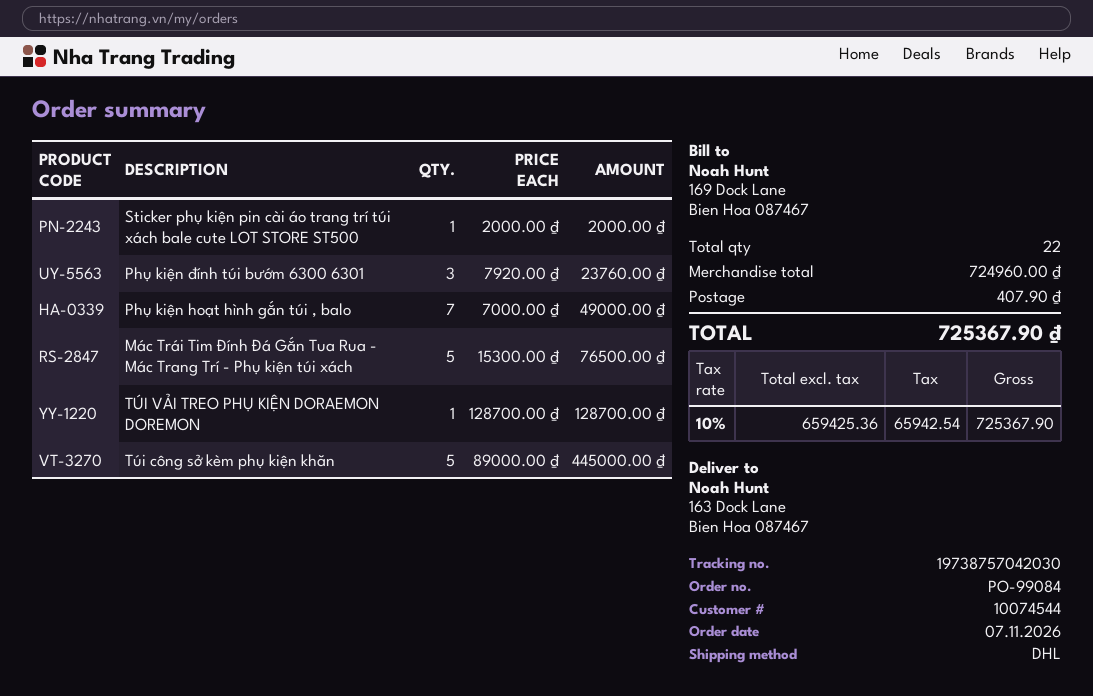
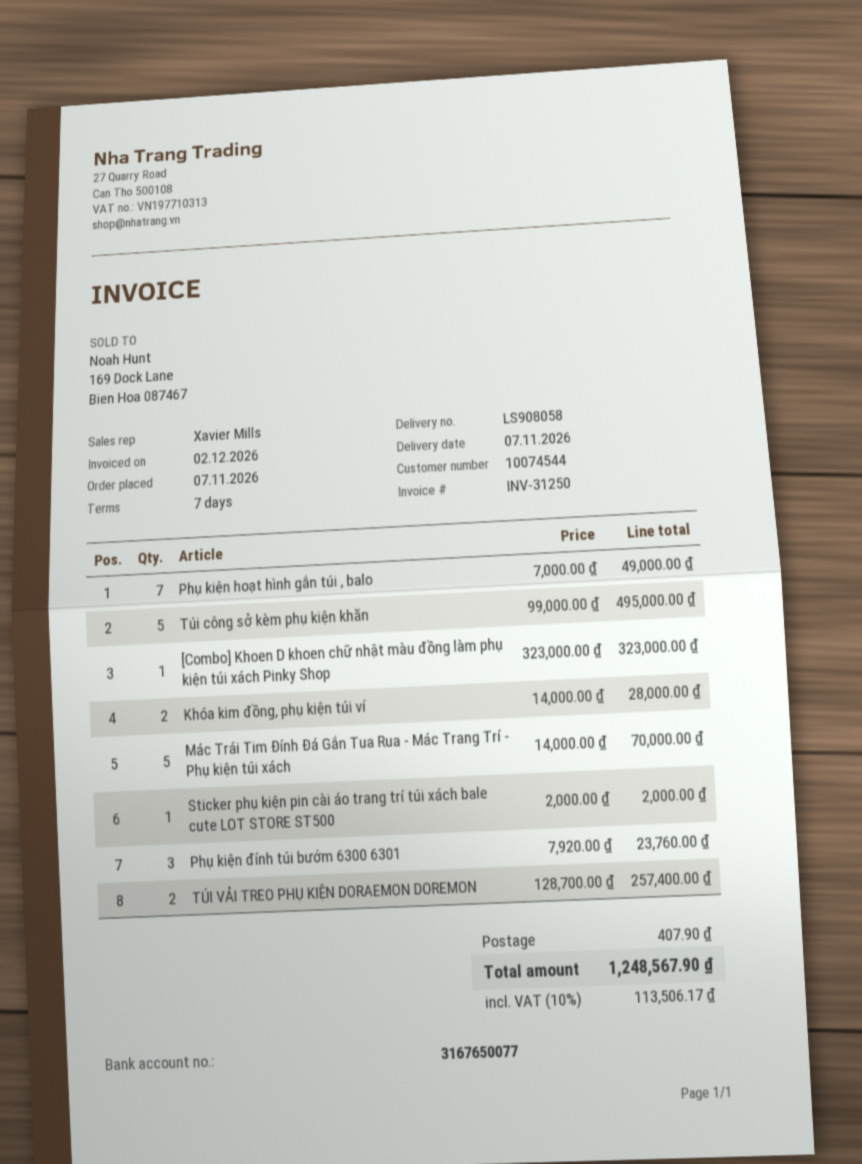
Mác Trái Tim Đính Đá Gắn Tua Rua - Mác Trang Trí - Phụ kiện túi xách: 5 x 15300.00 = 76500.00 -> 5 x 14000.00 = 70000.00
TÚI VẢI TREO PHỤ KIỆN DORAEMON DOREMON: 1 x 128700.00 = 128700.00 -> 2 x 128700.00 = 257400.00
Túi công sở kèm phụ kiện khăn: 5 x 89000.00 = 445000.00 -> 5 x 99000.00 = 495000.00
[Combo] Khoen D khoen chữ nhật màu đồng làm phụ kiện túi xách Pinky Shop: none -> 1 x 323000.00 = 323000.00
Khóa kim đồng, phụ kiện túi ví: none -> 2 x 14000.00 = 28000.00
tax: 10% = 65942.54 -> 10% = 113506.17
total: 725367.90 -> 1248567.90

